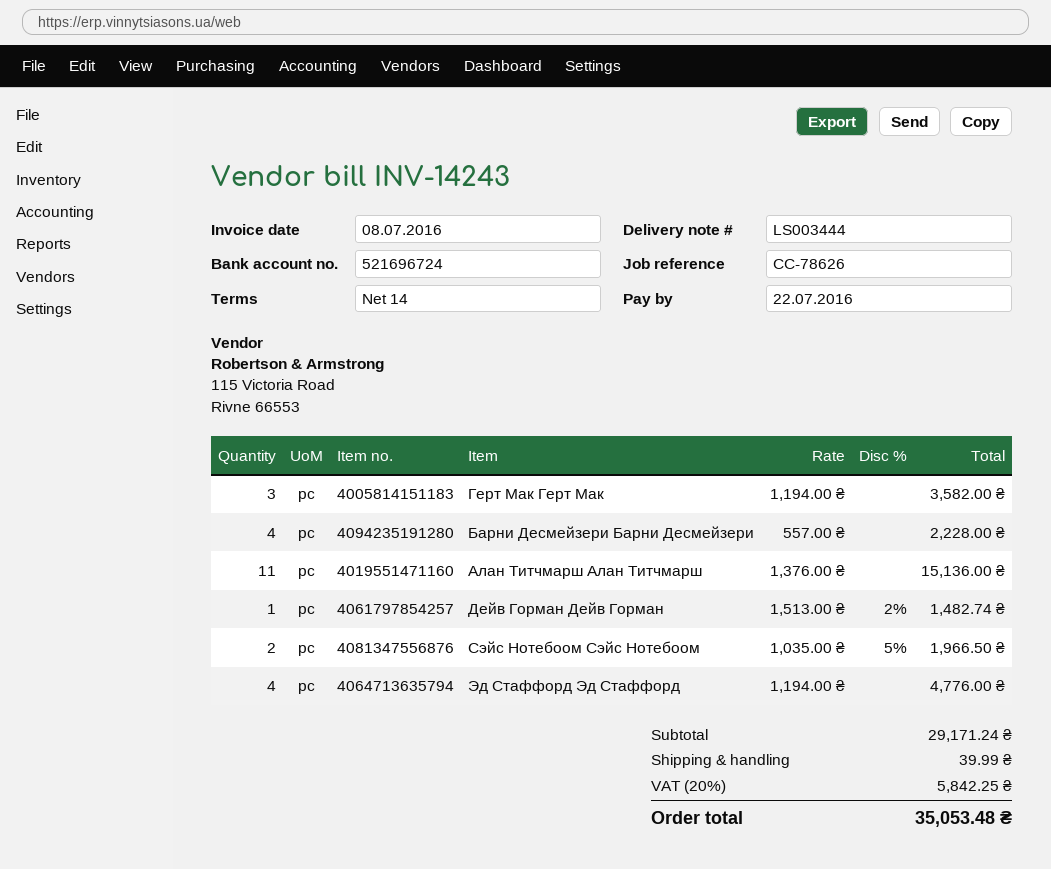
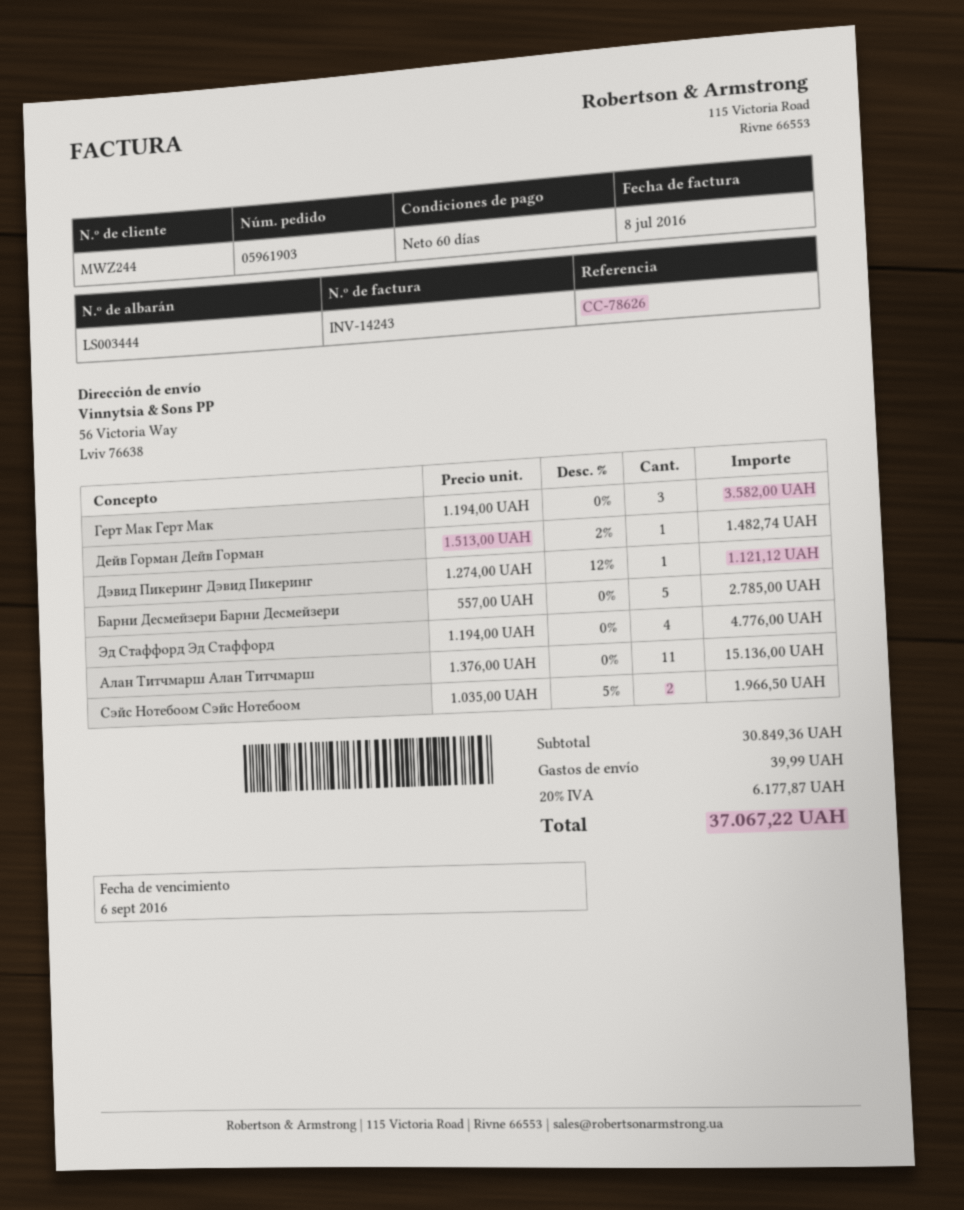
payment terms: 14 days -> 60 days
due date: 2016-07-22 -> 2016-09-06
Барни Десмейзери Барни Десмейзери: 4 x 557.00 = 2228.00 -> 5 x 557.00 = 2785.00
Дэвид Пикеринг Дэвид Пикеринг: none -> 1 x 1274.00 - 12% = 1121.12
subtotal: 29171.24 -> 30849.36
tax: 20% = 5842.25 -> 20% = 6177.87
total: 35053.48 -> 37067.22

